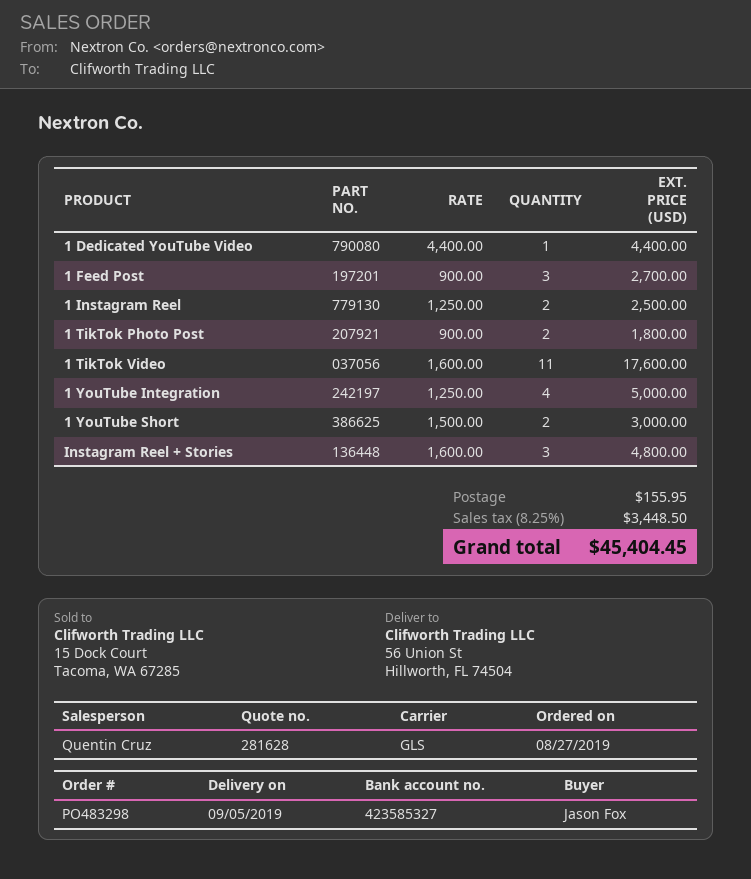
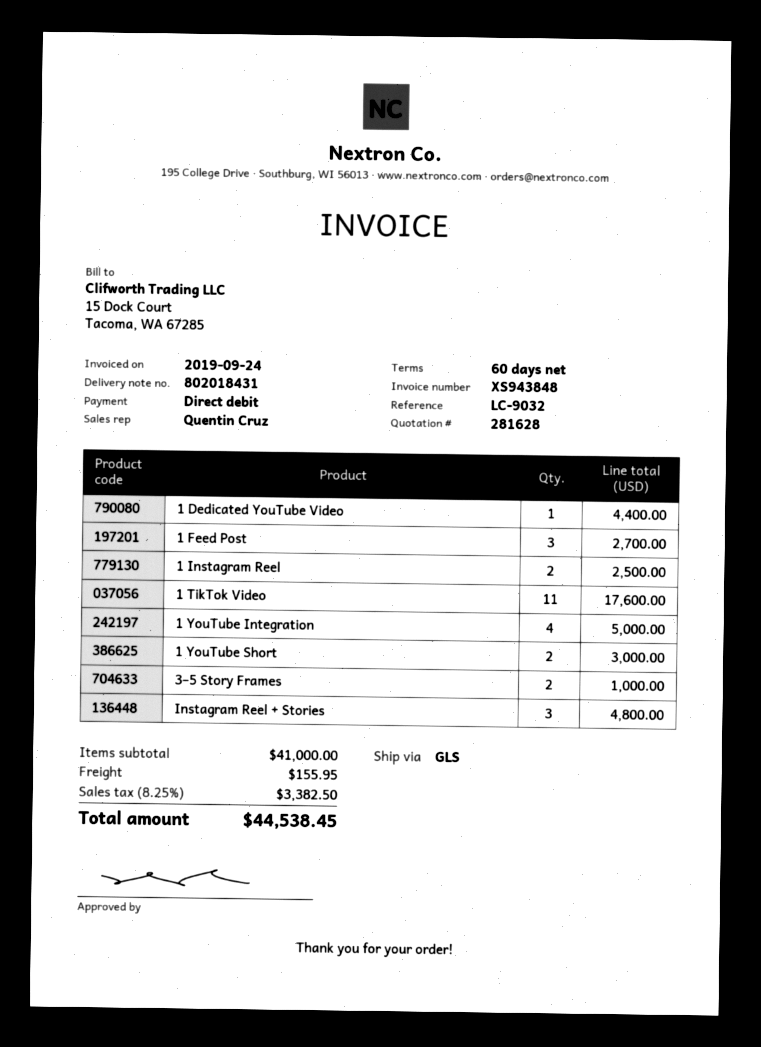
1 TikTok Photo Post: 2 for 1800.00 -> none
3–5 Story Frames: none -> 2 for 1000.00
tax: 8.25% = 3448.50 -> 8.25% = 3382.50
total: 45404.45 -> 44538.45

